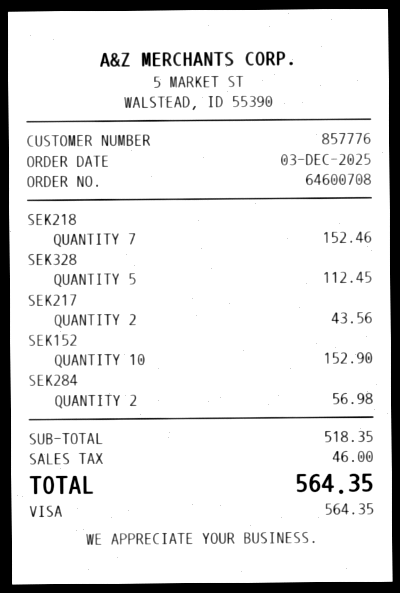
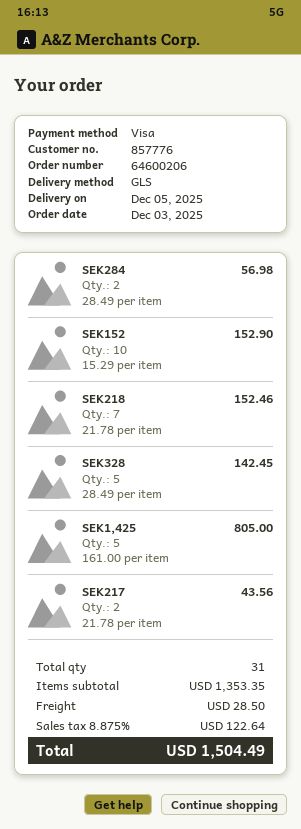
order number: 64600708 -> 64600206
SEK328: 5 for 112.45 -> 5 for 142.45
SEK1,425: none -> 5 for 805.00
subtotal: 518.35 -> 1353.35
shipping: none -> 28.50
tax: 46.00 -> 122.64
total: 564.35 -> 1504.49

